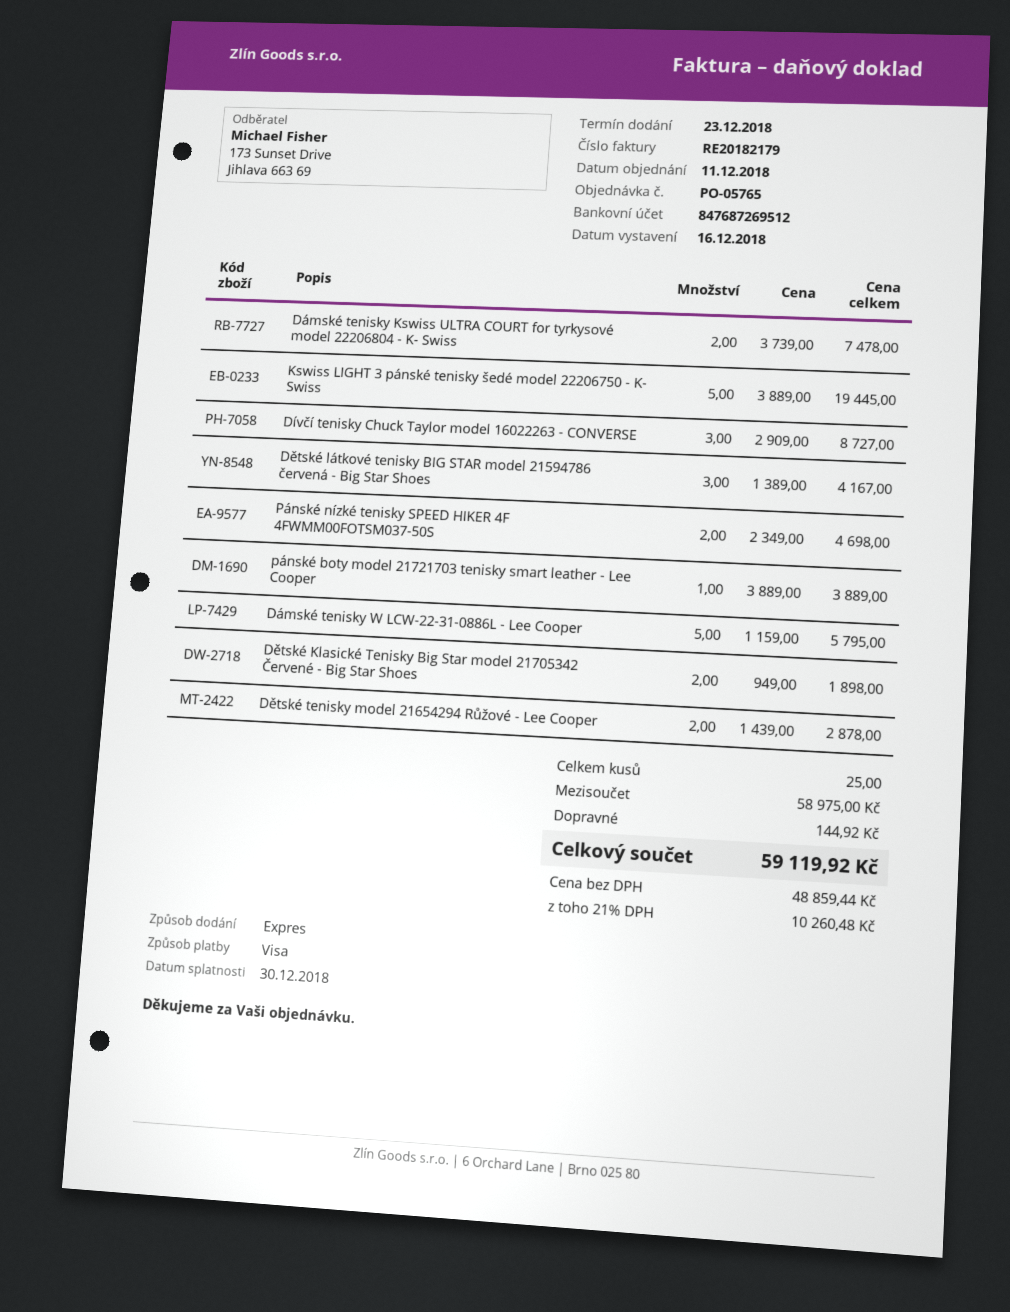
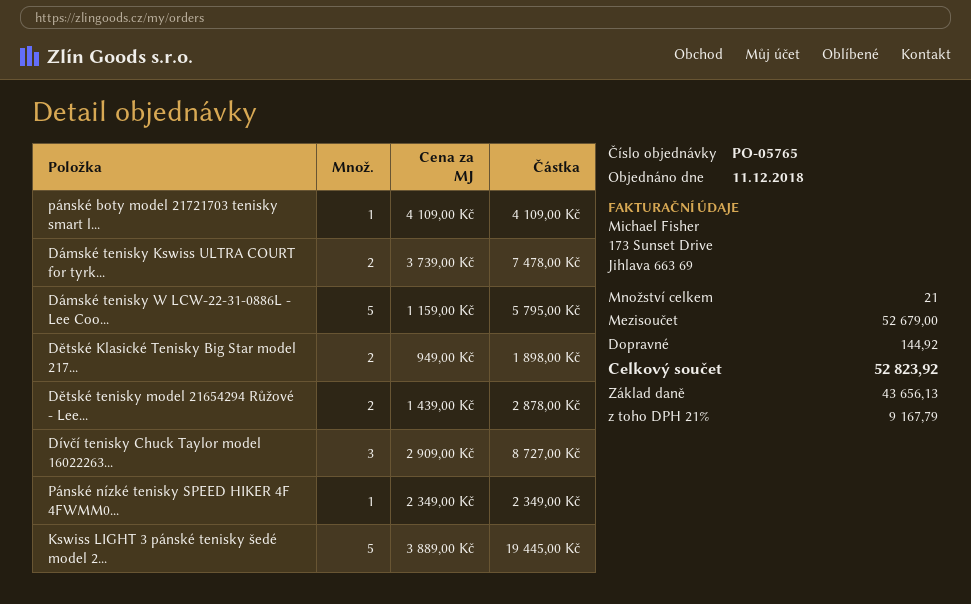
Dětské látkové tenisky BIG STAR model 21594786 červená - Big Star Shoes: 3 x 1389.00 = 4167.00 -> none
Pánské nízké tenisky SPEED HIKER 4F 4FWMM00FOTSM037-50S: 2 x 2349.00 = 4698.00 -> 1 x 2349.00 = 2349.00
pánské boty model 21721703 tenisky smart leather - Lee Cooper: 1 x 3889.00 = 3889.00 -> 1 x 4109.00 = 4109.00
total quantity: 25 -> 21
subtotal: 58975.00 -> 52679.00
net: 48859.44 -> 43656.13
tax: 21% = 10260.48 -> 21% = 9167.79
total: 59119.92 -> 52823.92

